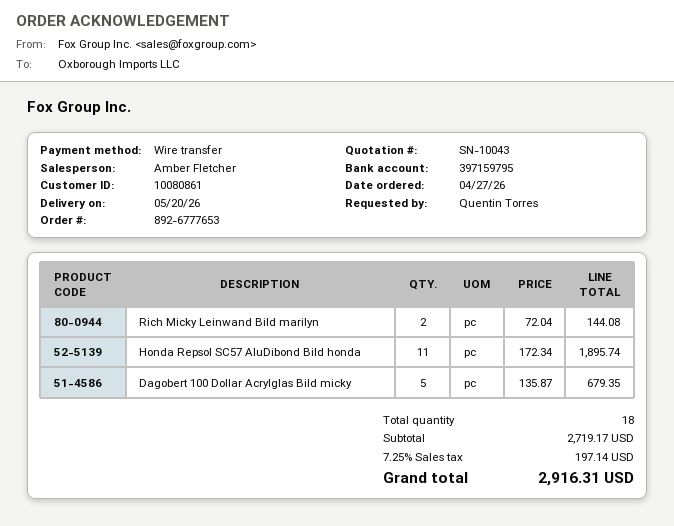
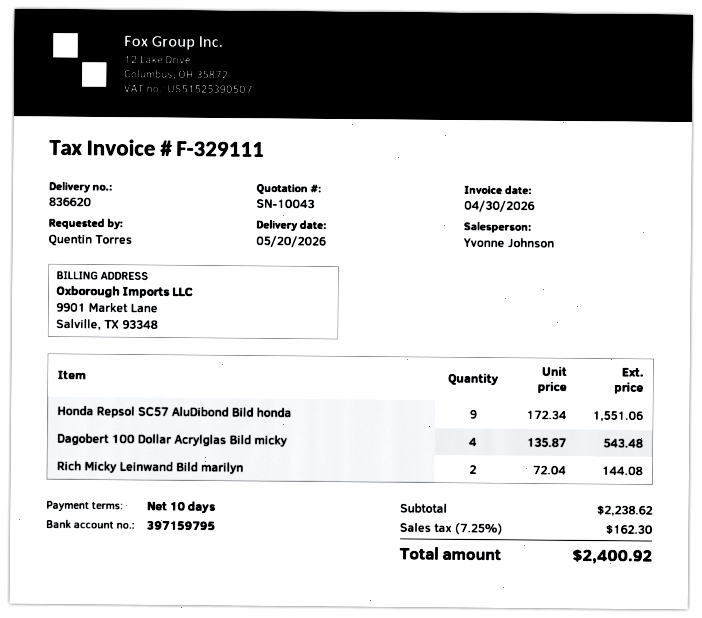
sales rep: Amber Fletcher -> Yvonne Johnson
Honda Repsol SC57 AluDibond Bild honda: 11 x 172.34 = 1895.74 -> 9 x 172.34 = 1551.06
Dagobert 100 Dollar Acrylglas Bild micky: 5 x 135.87 = 679.35 -> 4 x 135.87 = 543.48
subtotal: 2719.17 -> 2238.62
tax: 7.25% = 197.14 -> 7.25% = 162.30
total: 2916.31 -> 2400.92

